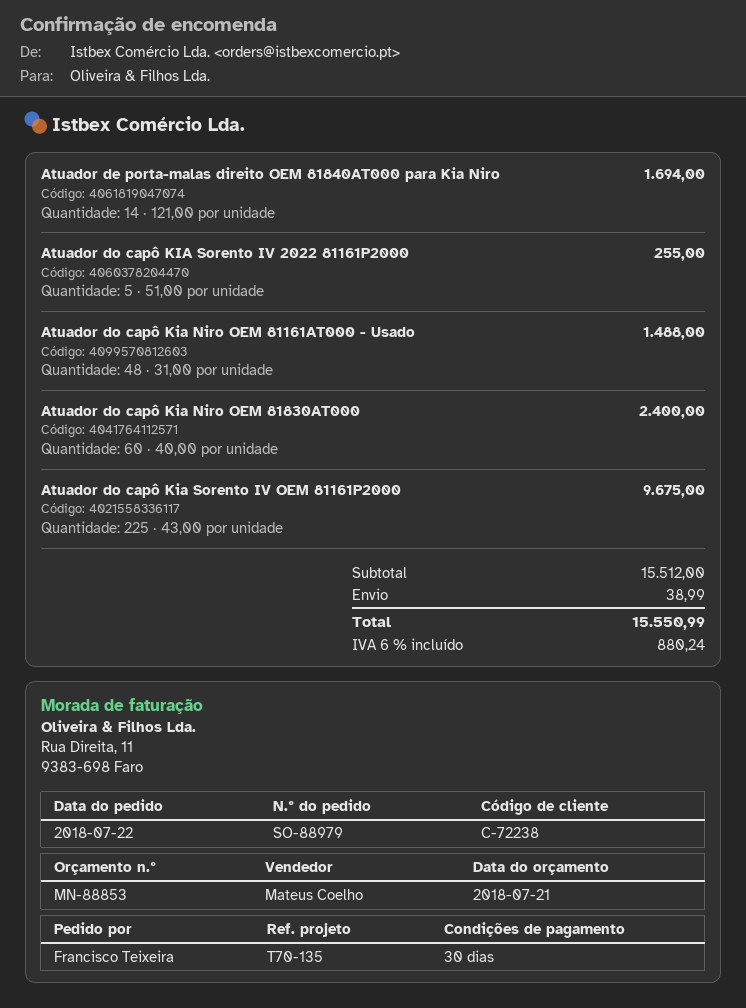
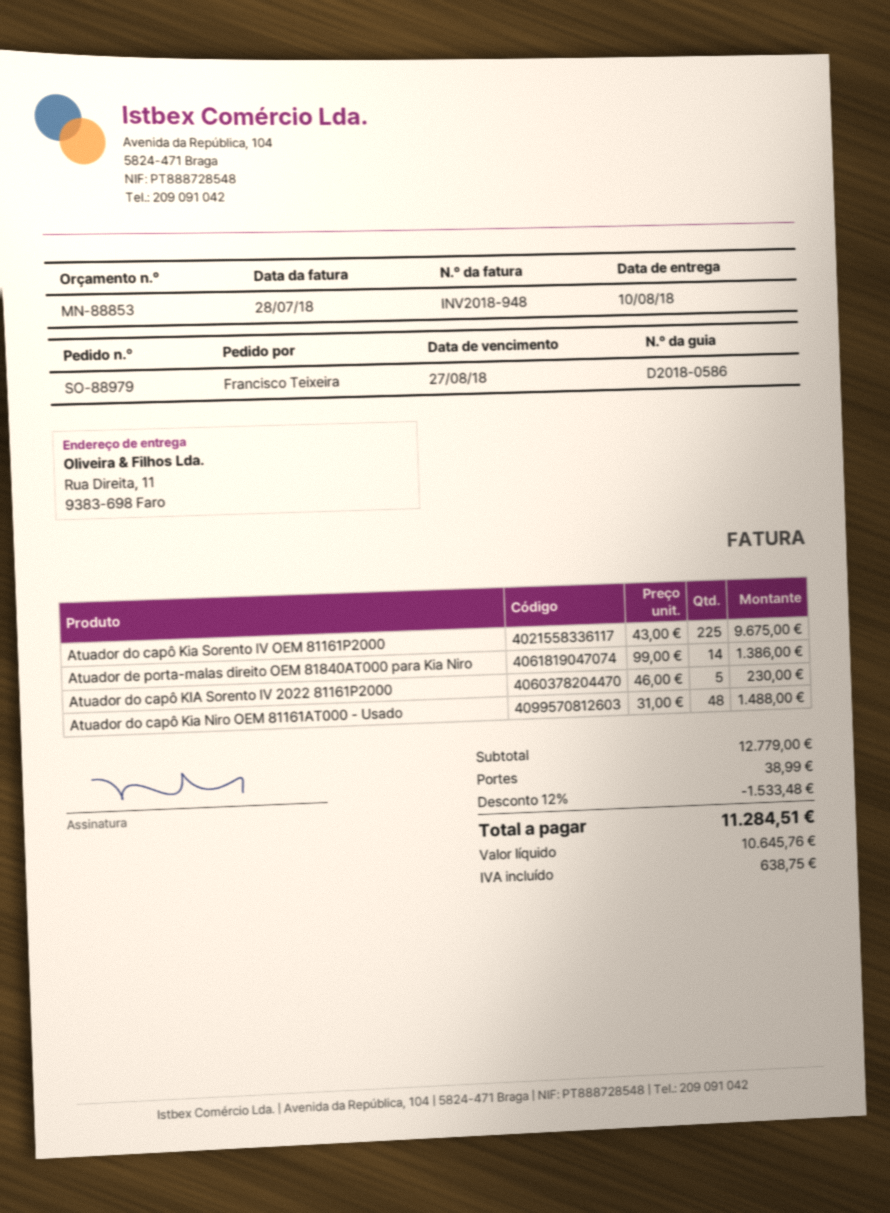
Atuador de porta-malas direito OEM 81840AT000 para Kia Niro: 14 x 121.00 = 1694.00 -> 14 x 99.00 = 1386.00
Atuador do capô KIA Sorento IV 2022 81161P2000: 5 x 51.00 = 255.00 -> 5 x 46.00 = 230.00
Atuador do capô Kia Niro OEM 81830AT000: 60 x 40.00 = 2400.00 -> none
subtotal: 15512.00 -> 12779.00
discount: none -> 12% = 1533.48
tax: 880.24 -> 638.75
total: 15550.99 -> 11284.51

